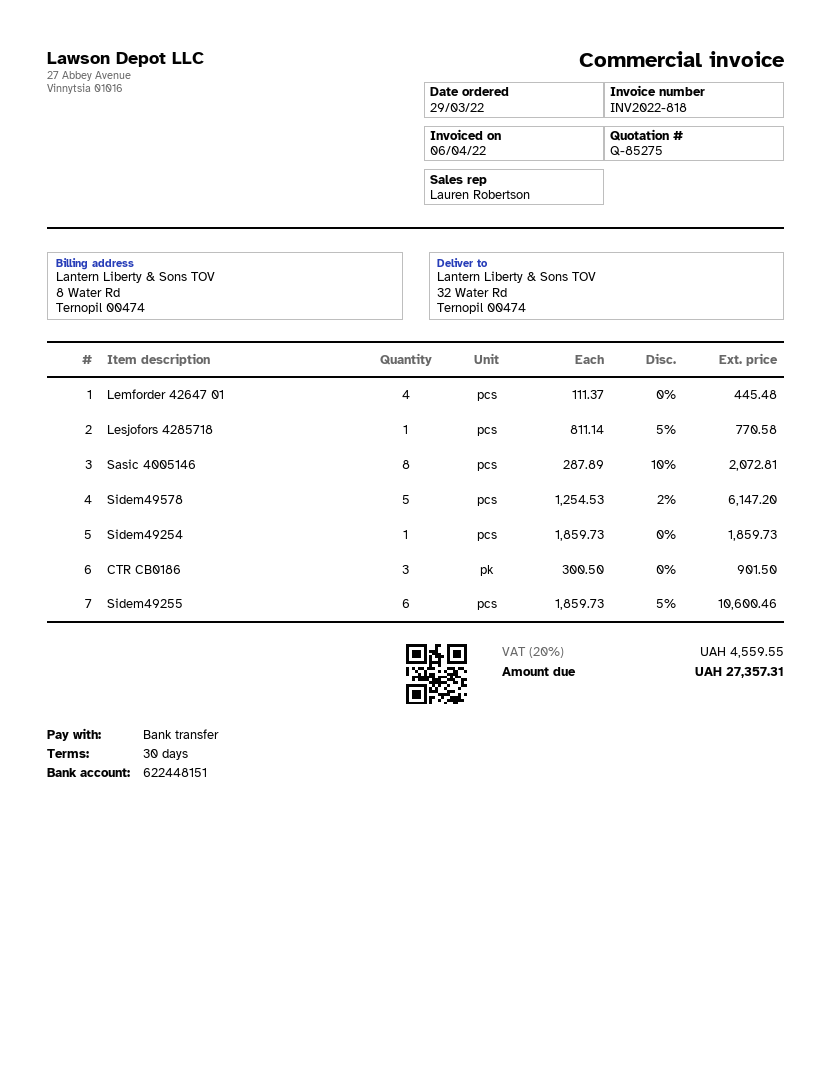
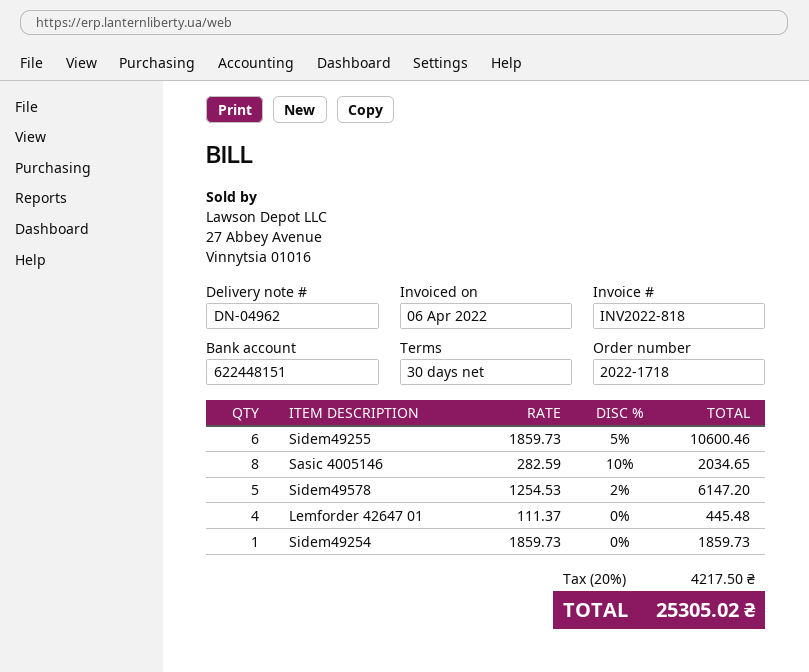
Lesjofors 4285718: 1 x 811.14 - 5% = 770.58 -> none
Sasic 4005146: 8 x 287.89 - 10% = 2072.81 -> 8 x 282.59 - 10% = 2034.65
CTR CB0186: 3 x 300.50 = 901.50 -> none
tax: 20% = 4559.55 -> 20% = 4217.50
total: 27357.31 -> 25305.02

